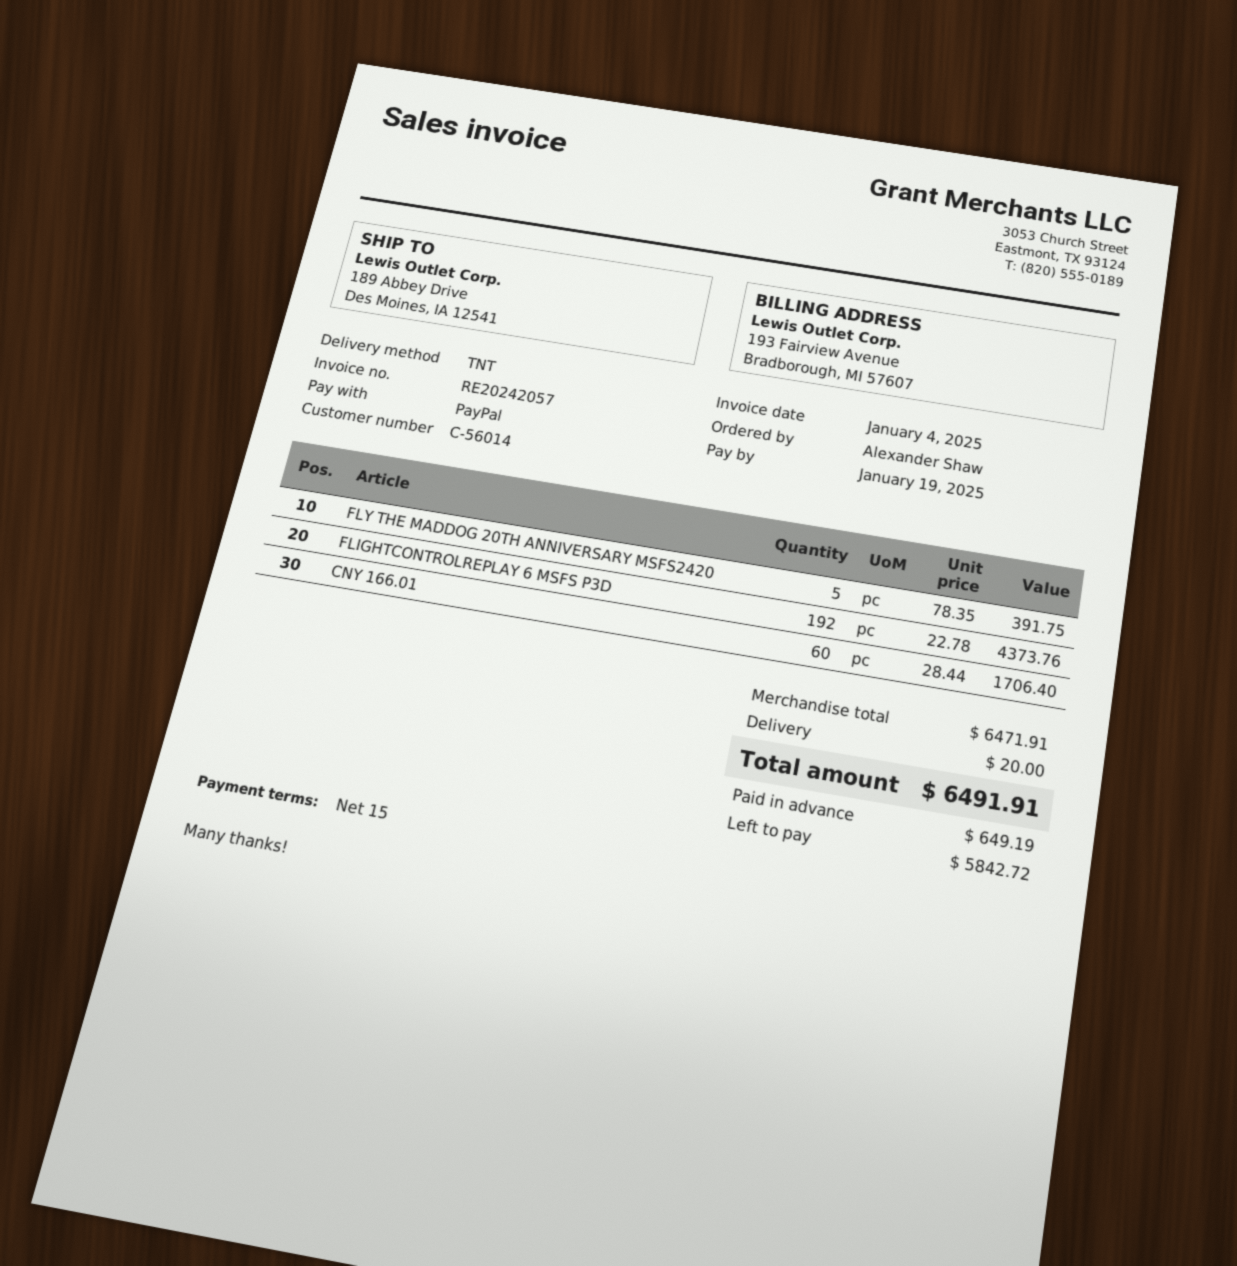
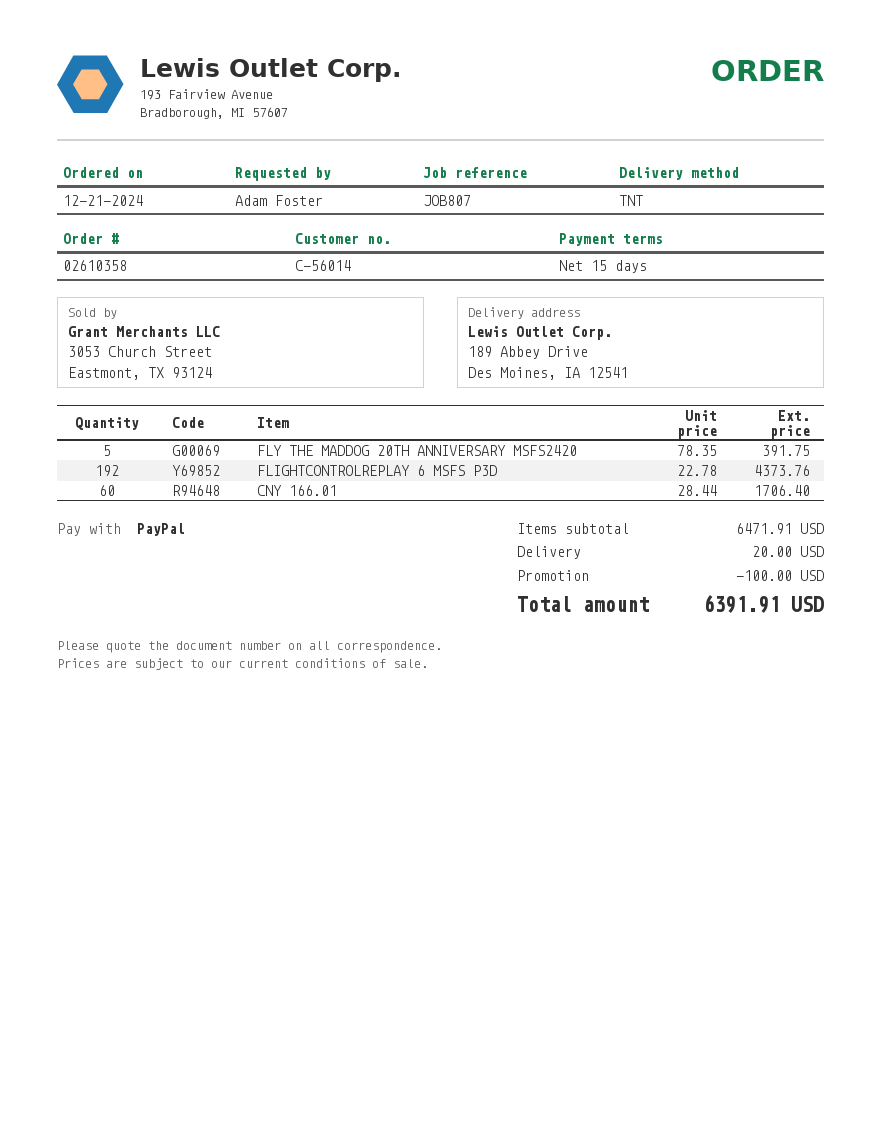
ordered by: Alexander Shaw -> Adam Foster
discount: none -> 100.00
total: 6491.91 -> 6391.91

